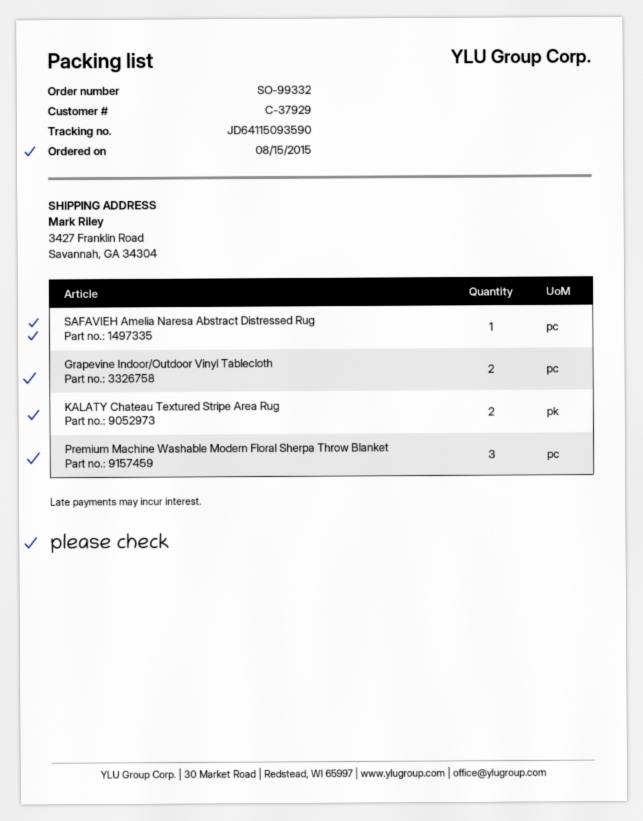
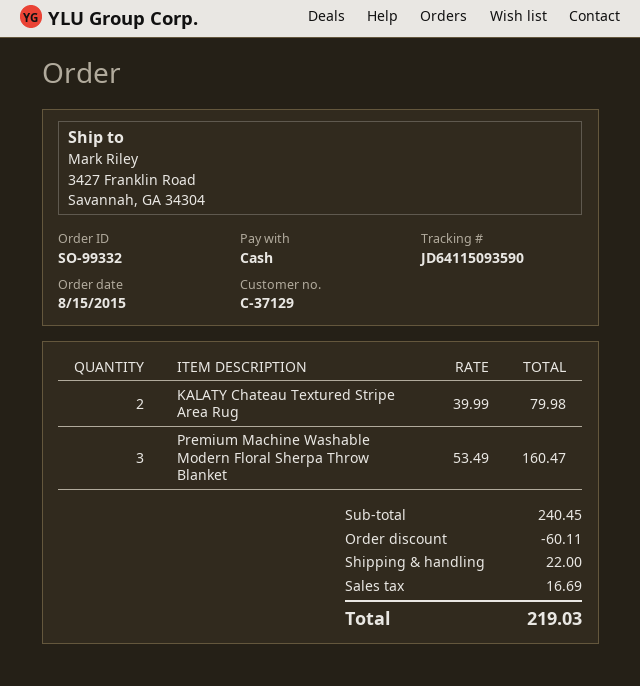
customer number: C-37929 -> C-37129
SAFAVIEH Amelia Naresa Abstract Distressed Rug: 1 -> none
Grapevine Indoor/Outdoor Vinyl Tablecloth: 2 -> none

